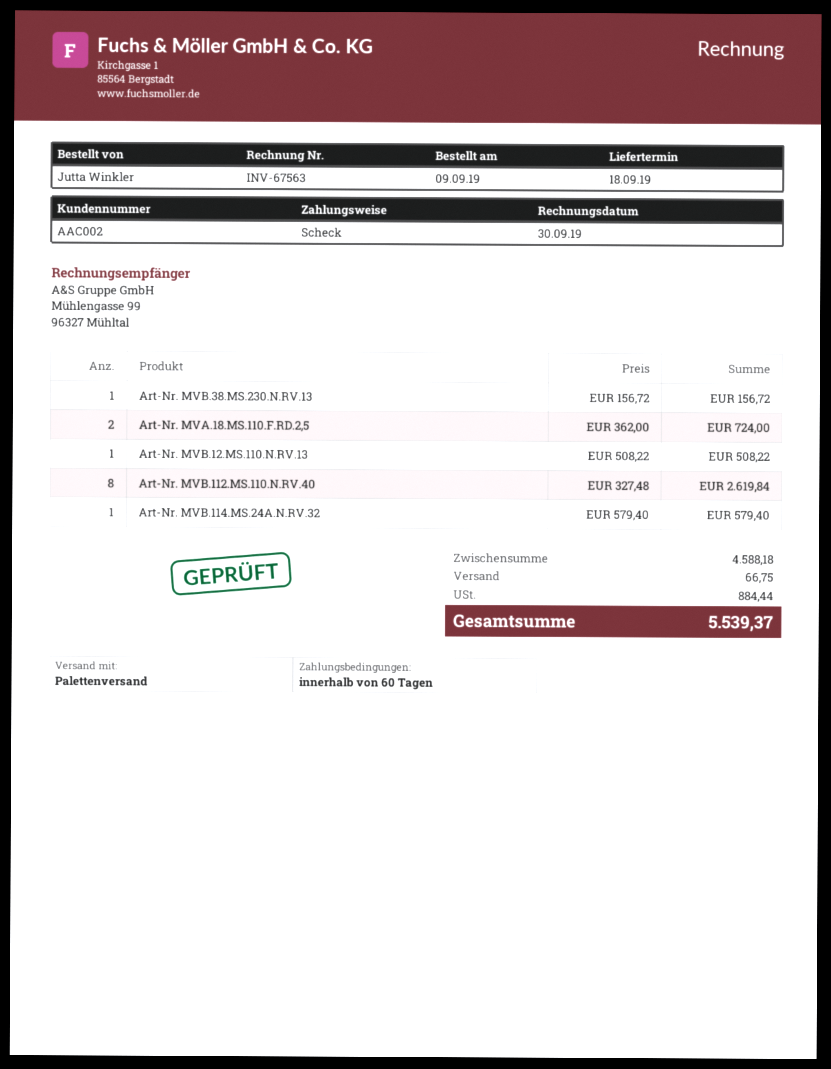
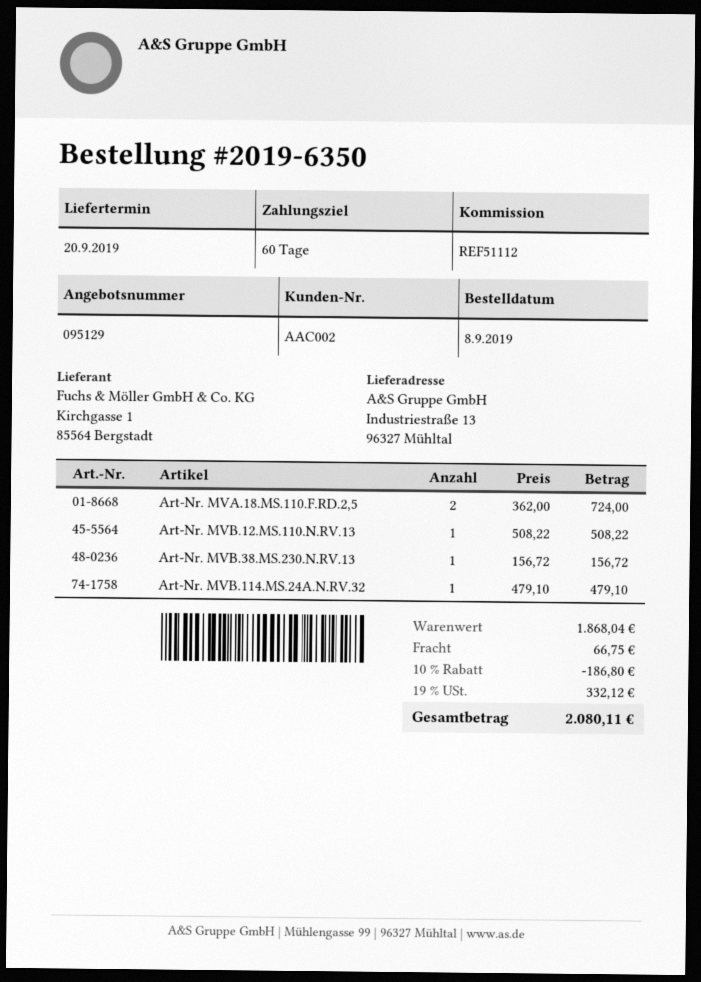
order date: 2019-09-09 -> 2019-09-08
delivery date: 2019-09-18 -> 2019-09-20
Art-Nr. MVB.112.MS.110.N.RV.40: 8 x 327.48 = 2619.84 -> none
Art-Nr. MVB.114.MS.24A.N.RV.32: 1 x 579.40 = 579.40 -> 1 x 479.10 = 479.10
subtotal: 4588.18 -> 1868.04
discount: none -> 10% = 186.80
tax: 884.44 -> 332.12
total: 5539.37 -> 2080.11

